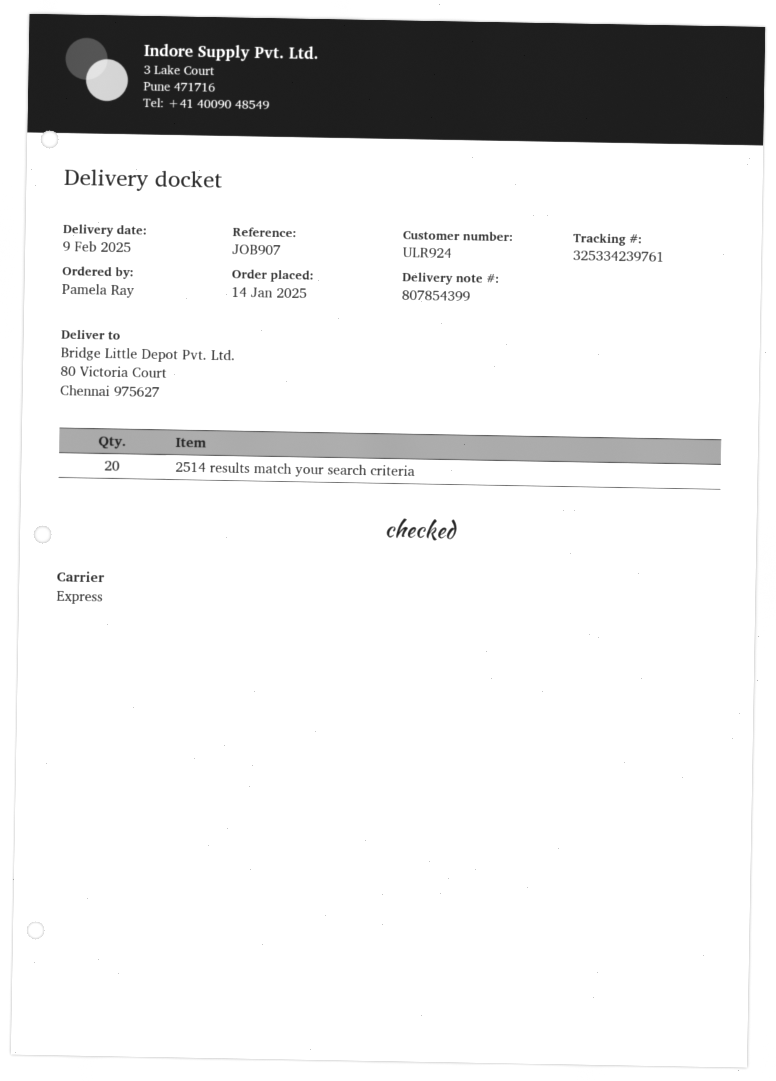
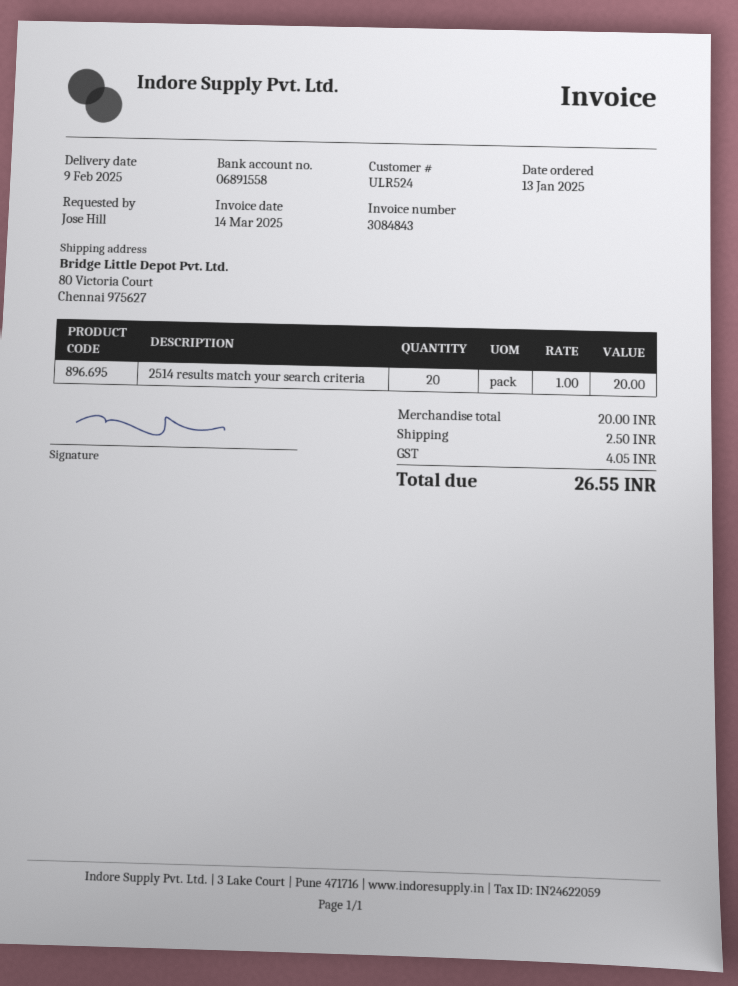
order date: 2025-01-14 -> 2025-01-13
customer number: ULR924 -> ULR524
ordered by: Pamela Ray -> Jose Hill

